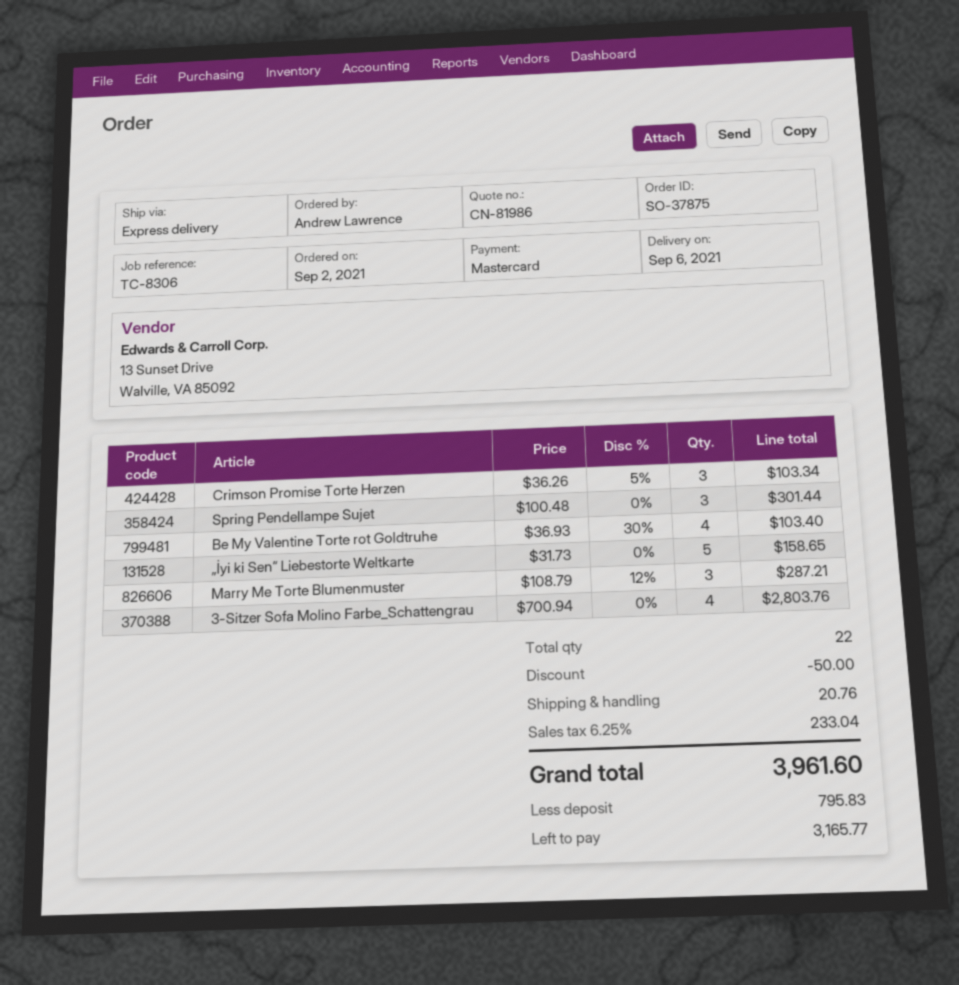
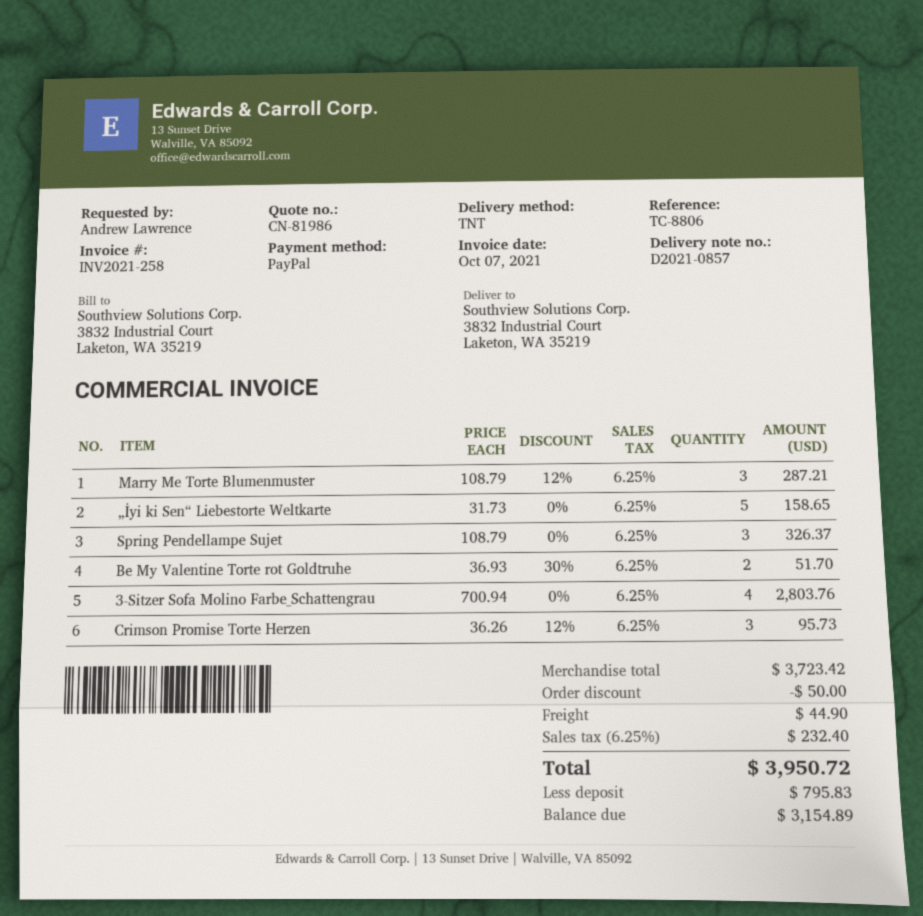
reference: TC-8306 -> TC-8806
payment method: Mastercard -> PayPal
shipping method: express -> TNT
Crimson Promise Torte Herzen: 3 x 36.26 - 5% = 103.34 -> 3 x 36.26 - 12% = 95.73
Spring Pendellampe Sujet: 3 x 100.48 = 301.44 -> 3 x 108.79 = 326.37
Be My Valentine Torte rot Goldtruhe: 4 x 36.93 - 30% = 103.40 -> 2 x 36.93 - 30% = 51.70
shipping: 20.76 -> 44.90
tax: 6.25% = 233.04 -> 6.25% = 232.40
total: 3961.60 -> 3950.72
balance: 3165.77 -> 3154.89

